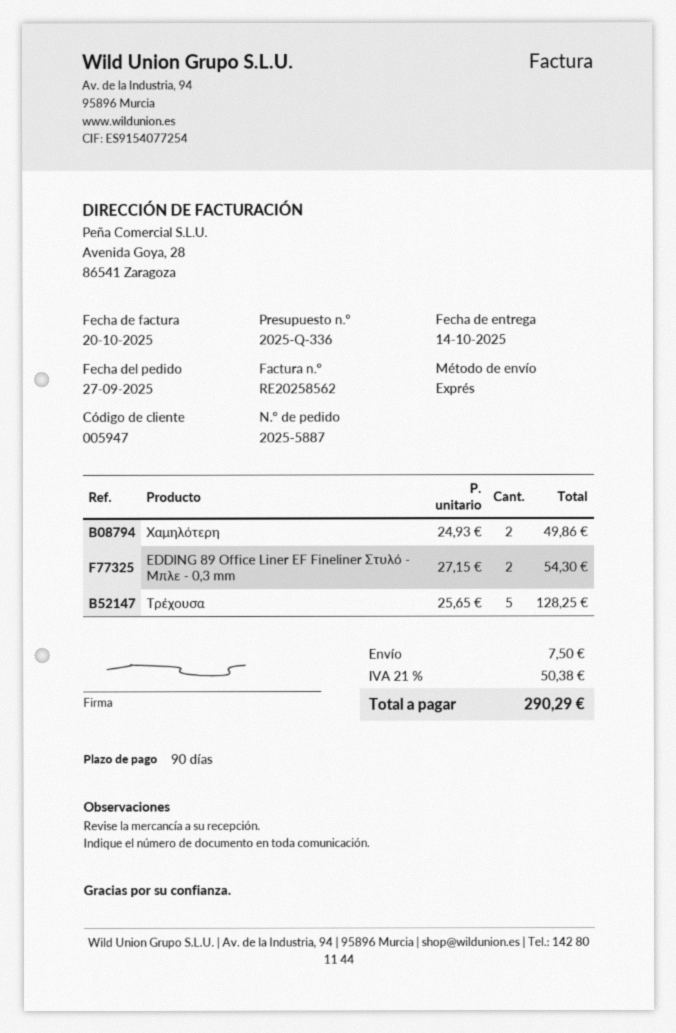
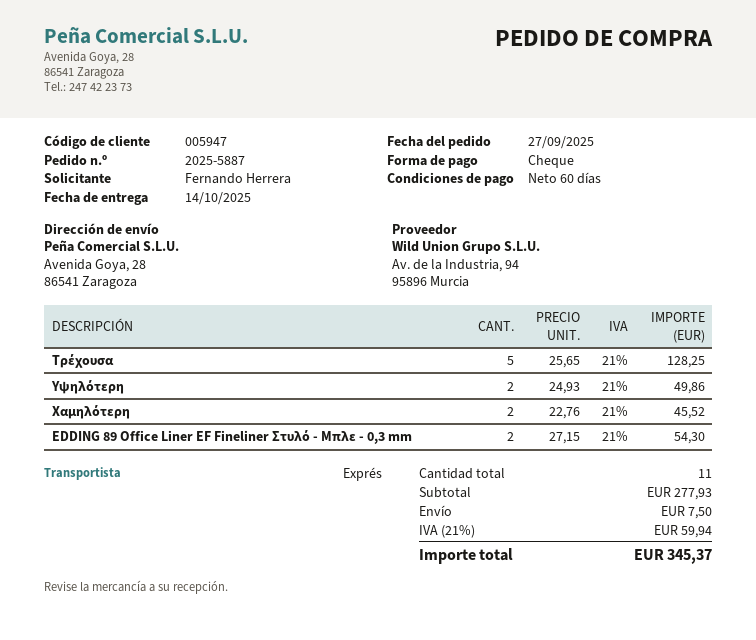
payment terms: 90 days -> 60 days
Χαμηλότερη: 2 x 24.93 = 49.86 -> 2 x 22.76 = 45.52
Υψηλότερη: none -> 2 x 24.93 = 49.86
tax: 21% = 50.38 -> 21% = 59.94
total: 290.29 -> 345.37

